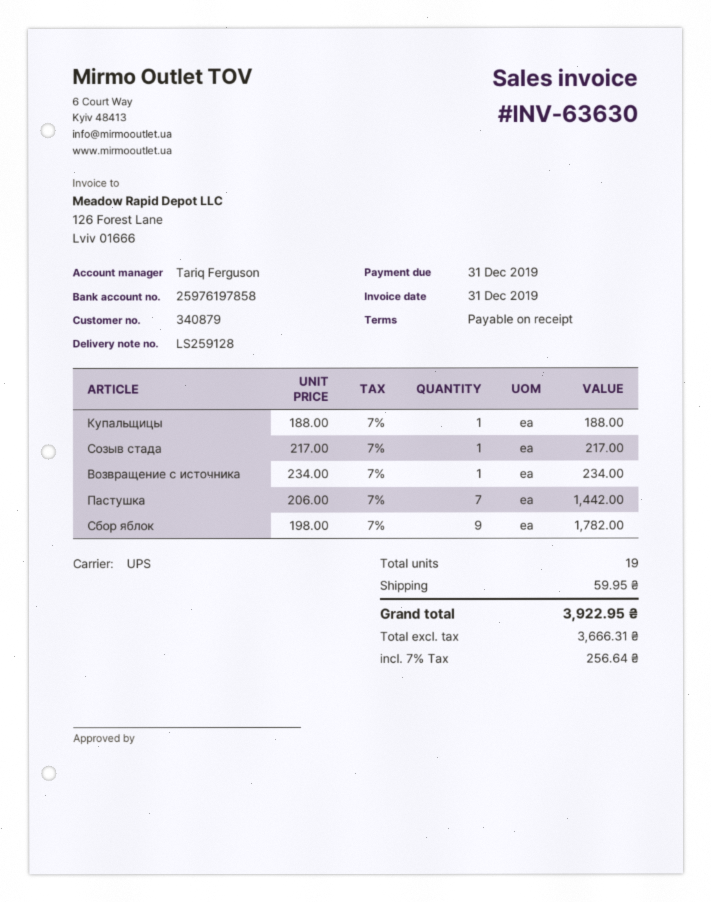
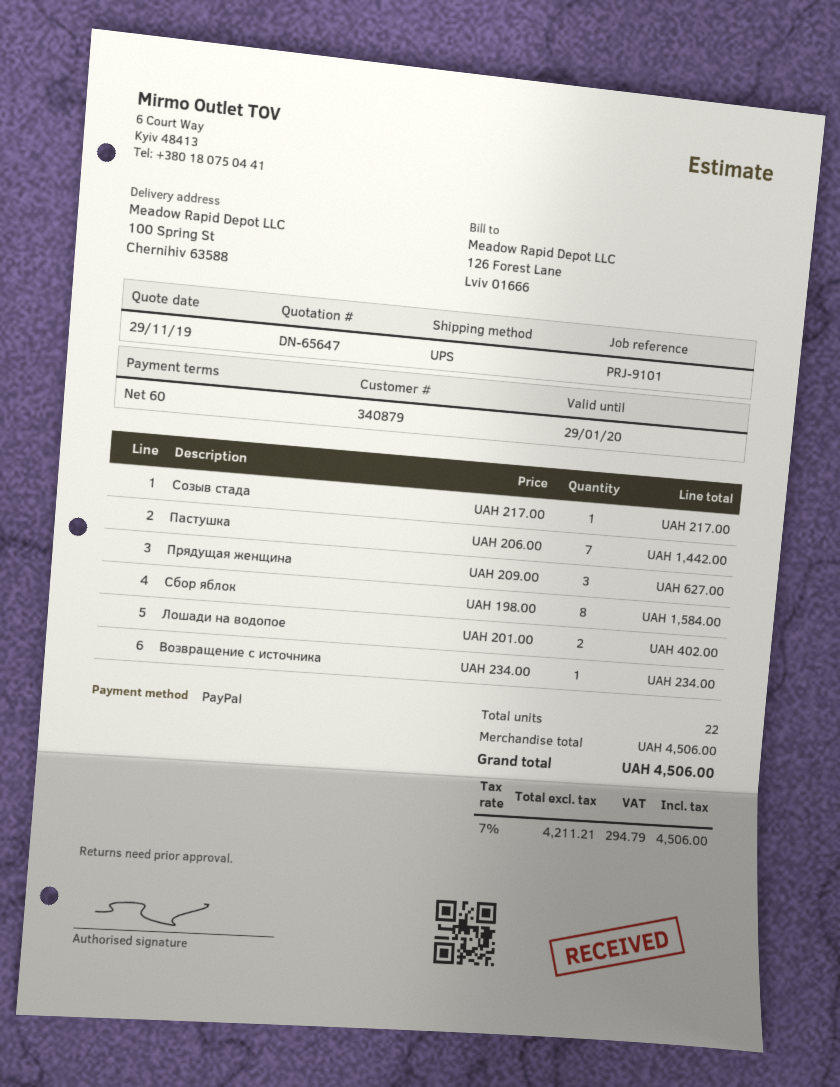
payment terms: on receipt -> 60 days
Купальщицы: 1 x 188.00 = 188.00 -> none
Сбор яблок: 9 x 198.00 = 1782.00 -> 8 x 198.00 = 1584.00
Прядущая женщина: none -> 3 x 209.00 = 627.00
Лошади на водопое: none -> 2 x 201.00 = 402.00
total quantity: 19 -> 22
shipping: 59.95 -> none
net: 3666.31 -> 4211.21
tax: 7% = 256.64 -> 7% = 294.79
total: 3922.95 -> 4506.00

